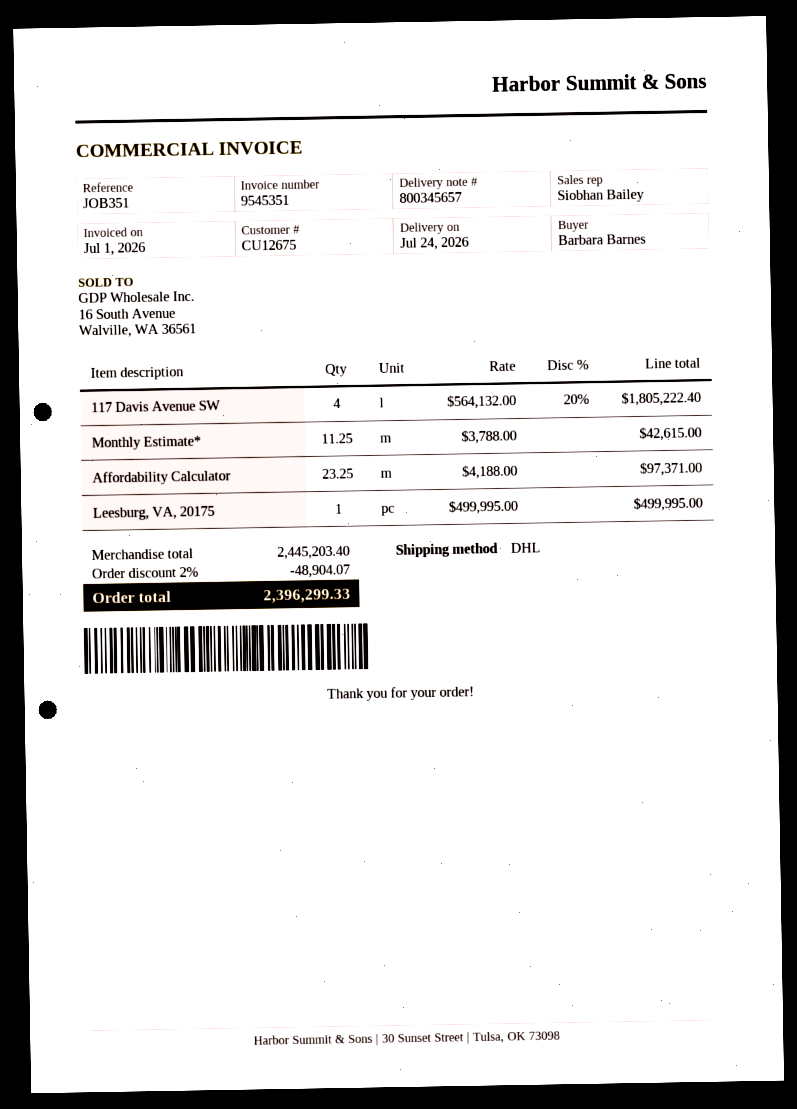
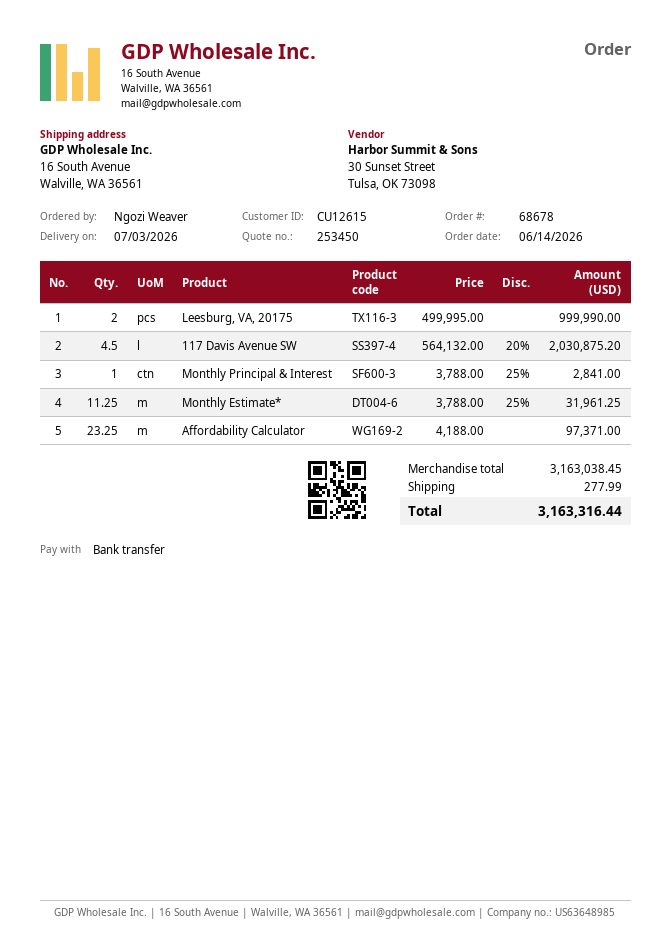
delivery date: 2026-07-24 -> 2026-07-03
customer number: CU12675 -> CU12615
ordered by: Barbara Barnes -> Ngozi Weaver
117 Davis Avenue SW: 4 x 564132.00 - 20% = 1805222.40 -> 4.5 x 564132.00 - 20% = 2030875.20
Monthly Estimate*: 11.25 x 3788.00 = 42615.00 -> 11.25 x 3788.00 - 25% = 31961.25
Leesburg, VA, 20175: 1 x 499995.00 = 499995.00 -> 2 x 499995.00 = 999990.00
Monthly Principal & Interest: none -> 1 x 3788.00 - 25% = 2841.00
subtotal: 2445203.40 -> 3163038.45
discount: 2% = 48904.07 -> none
shipping: none -> 277.99
total: 2396299.33 -> 3163316.44

